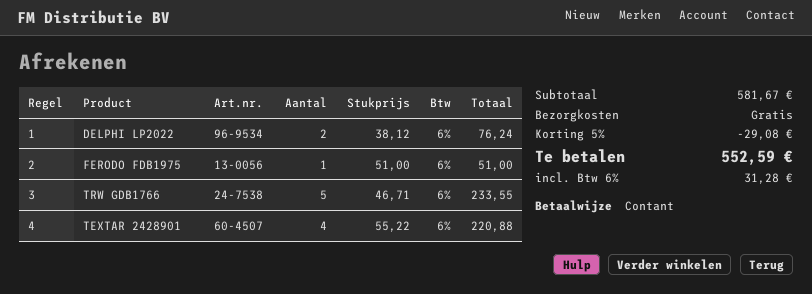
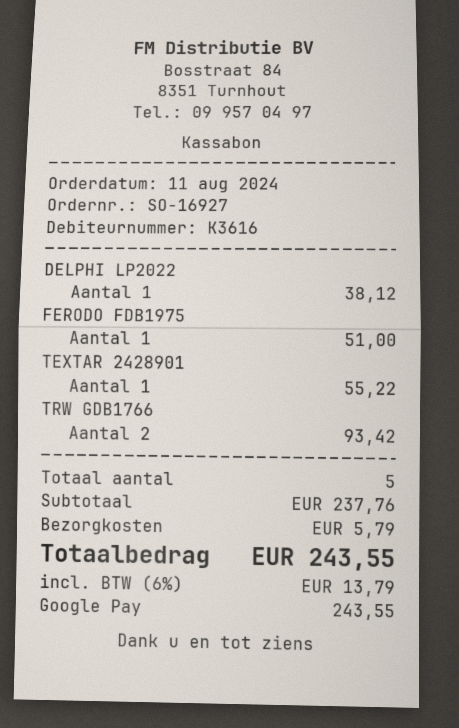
payment method: cash -> Google Pay
DELPHI LP2022: 2 for 76.24 -> 1 for 38.12
TRW GDB1766: 5 for 233.55 -> 2 for 93.42
TEXTAR 2428901: 4 for 220.88 -> 1 for 55.22
subtotal: 581.67 -> 237.76
discount: 5% = 29.08 -> none
shipping: 0.00 -> 5.79
tax: 6% = 31.28 -> 6% = 13.79
total: 552.59 -> 243.55

